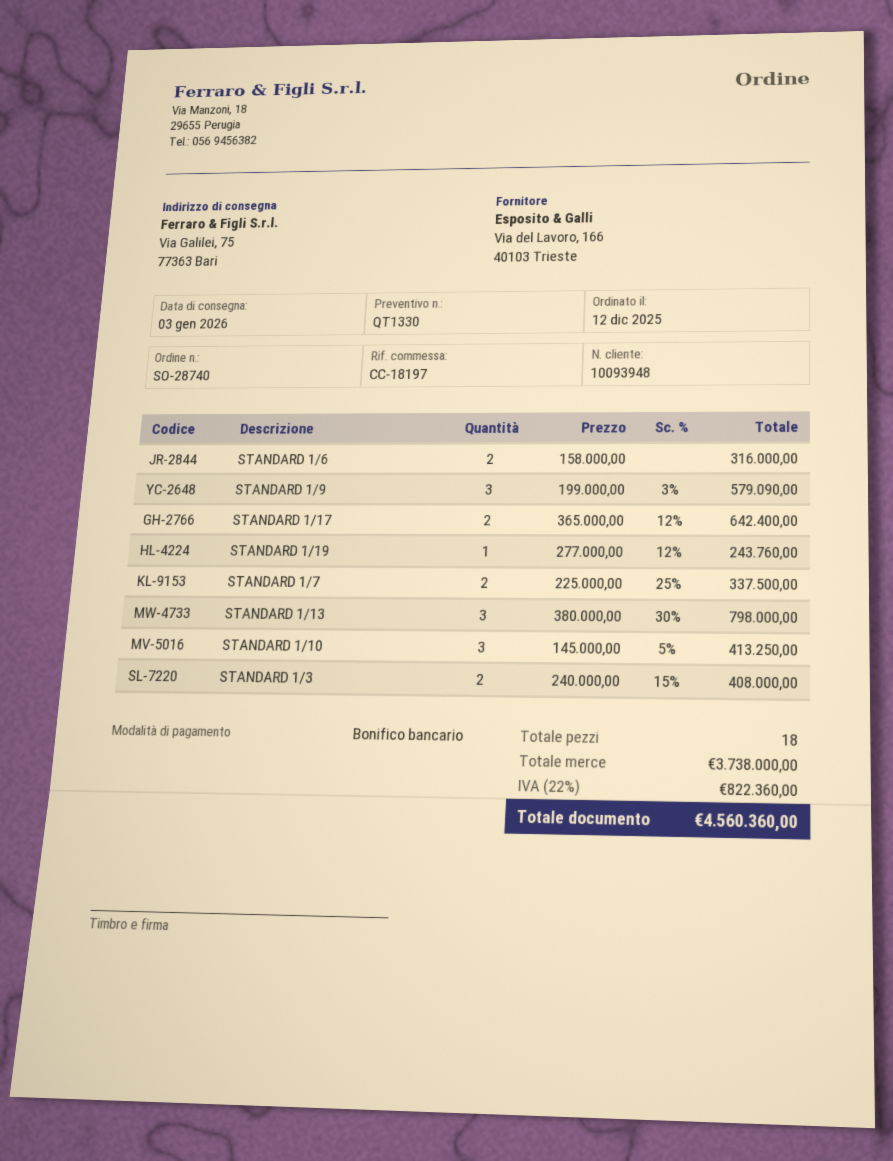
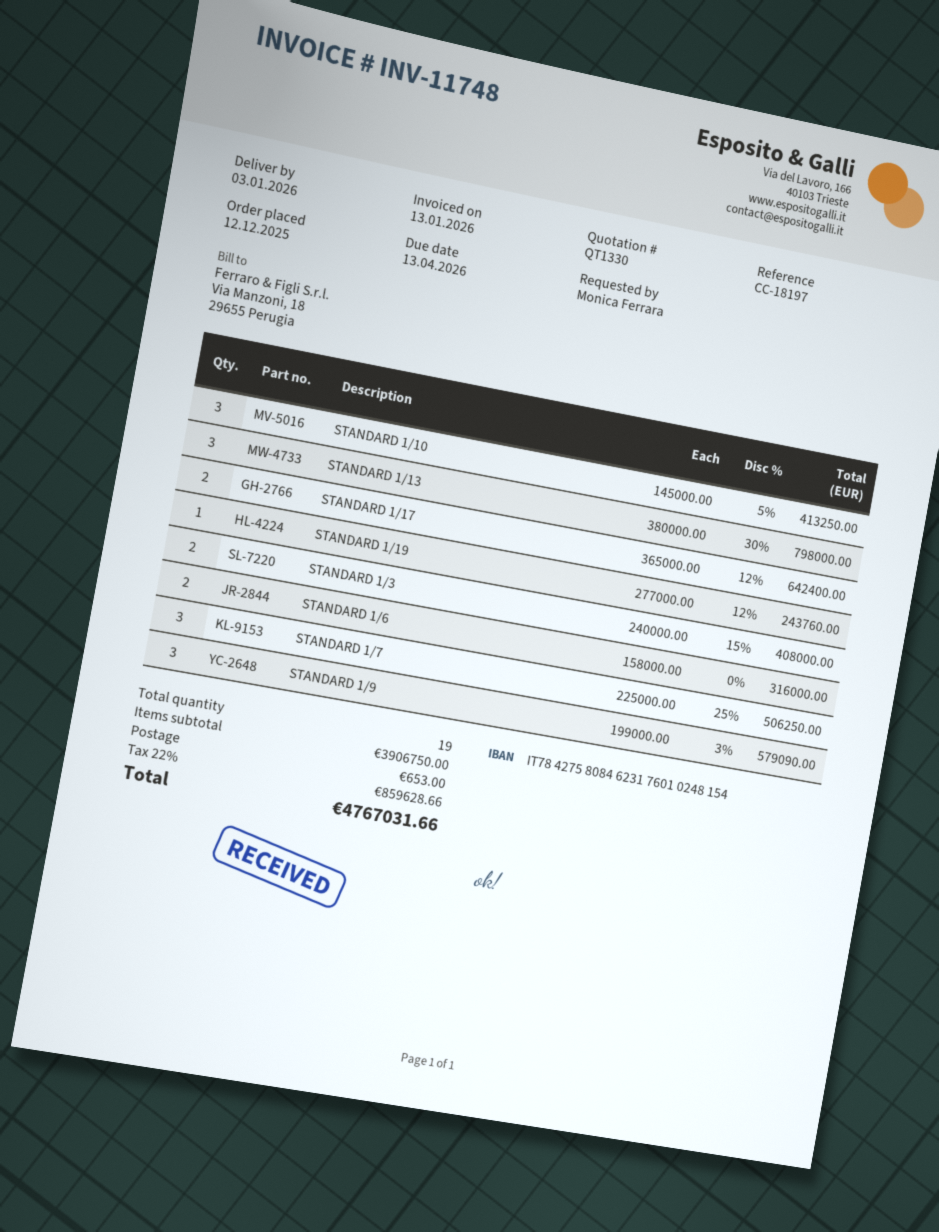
STANDARD 1/7: 2 x 225000.00 - 25% = 337500.00 -> 3 x 225000.00 - 25% = 506250.00
total quantity: 18 -> 19
subtotal: 3738000.00 -> 3906750.00
shipping: none -> 653.00
tax: 22% = 822360.00 -> 22% = 859628.66
total: 4560360.00 -> 4767031.66

